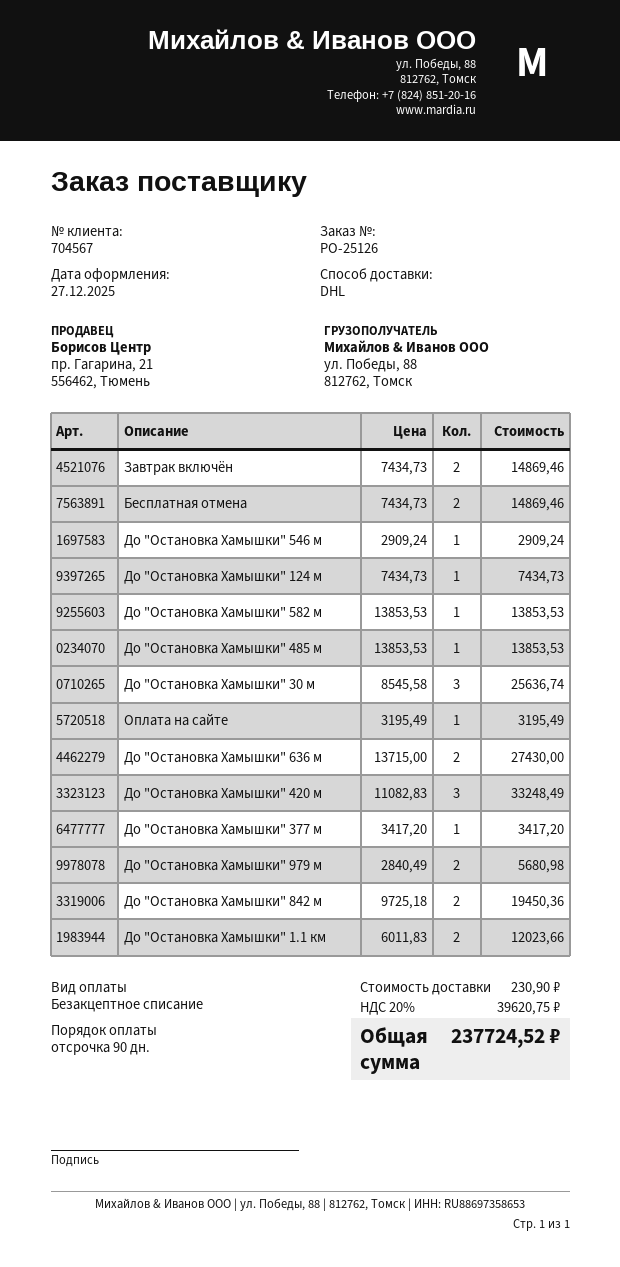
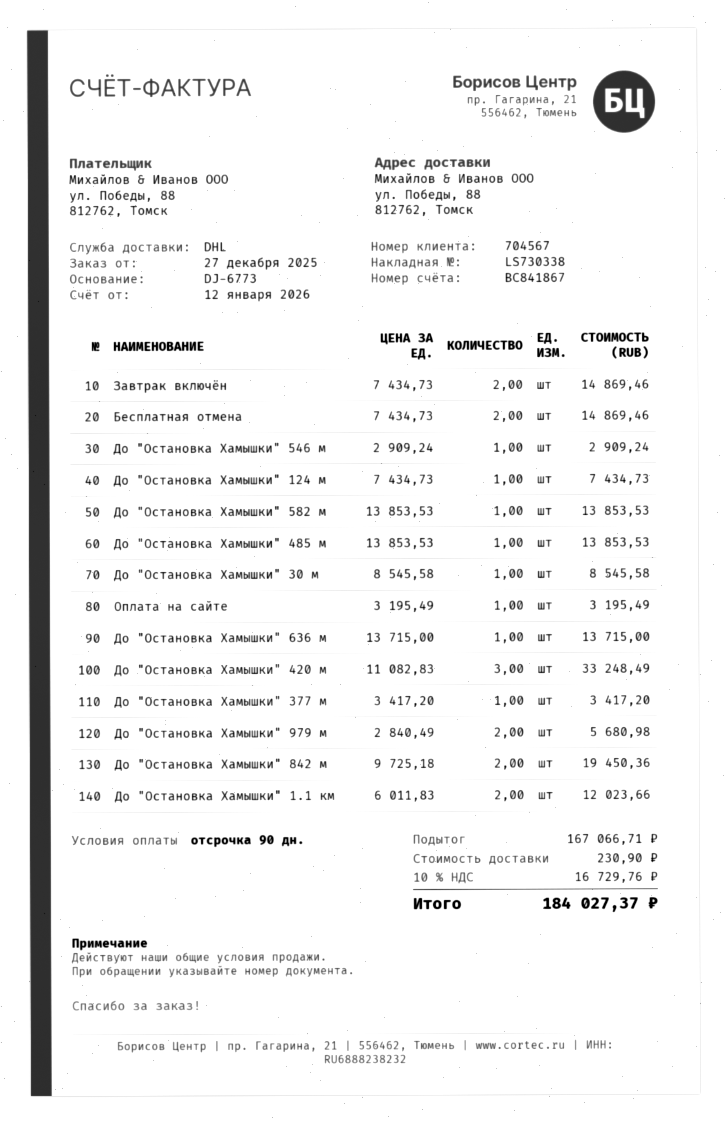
До "Остановка Хамышки" 30 м: 3 x 8545.58 = 25636.74 -> 1 x 8545.58 = 8545.58
До "Остановка Хамышки" 636 м: 2 x 13715.00 = 27430.00 -> 1 x 13715.00 = 13715.00
tax: 20% = 39620.75 -> 10% = 16729.76
total: 237724.52 -> 184027.37

